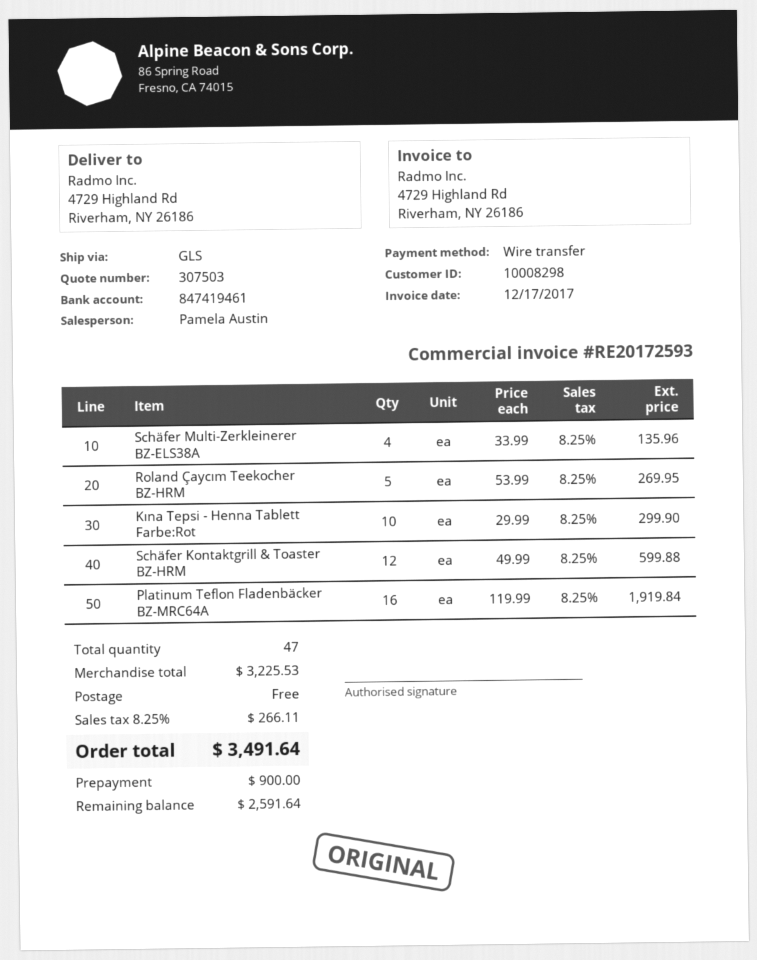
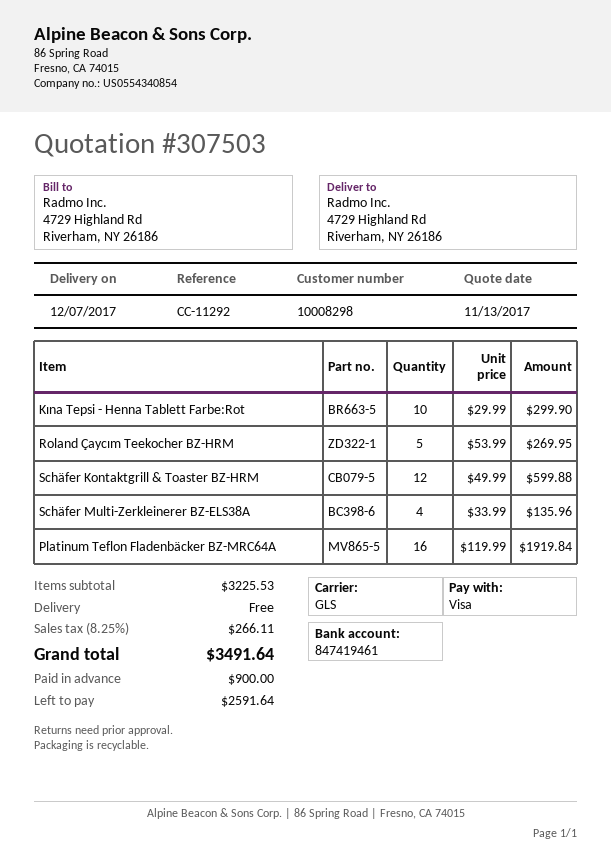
payment method: bank transfer -> Visa

